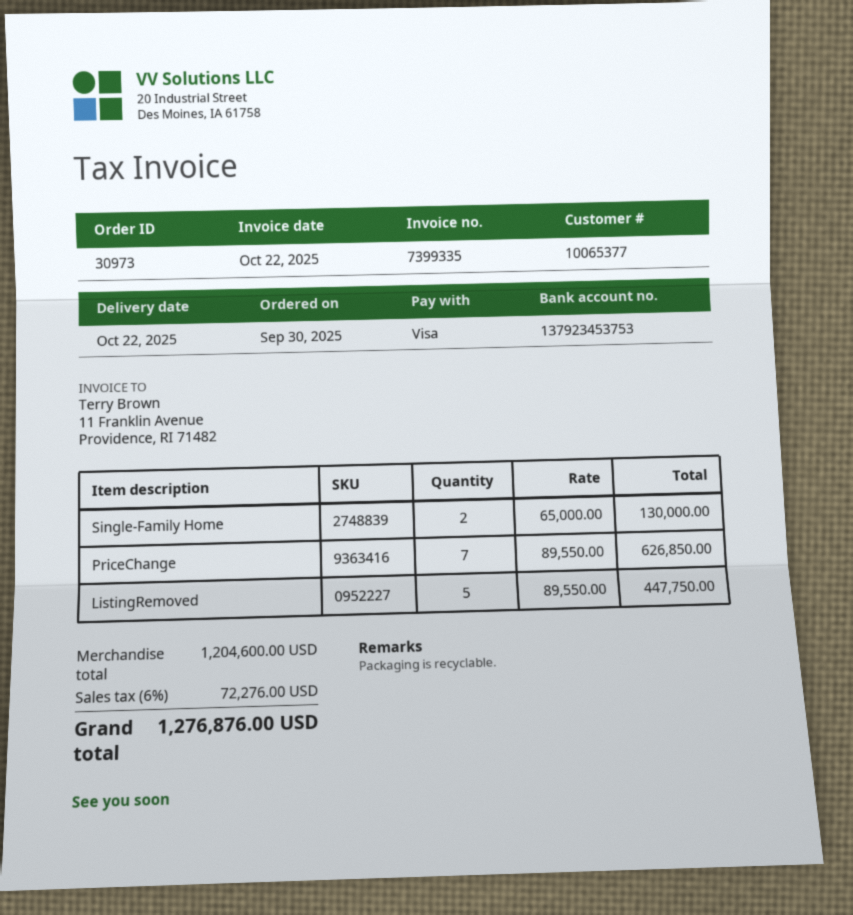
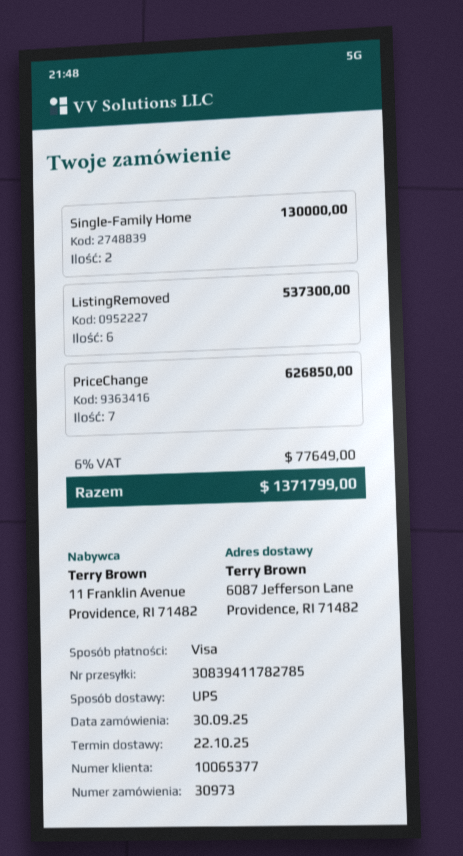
ListingRemoved: 5 for 447750.00 -> 6 for 537300.00
tax: 6% = 72276.00 -> 6% = 77649.00
total: 1276876.00 -> 1371799.00

